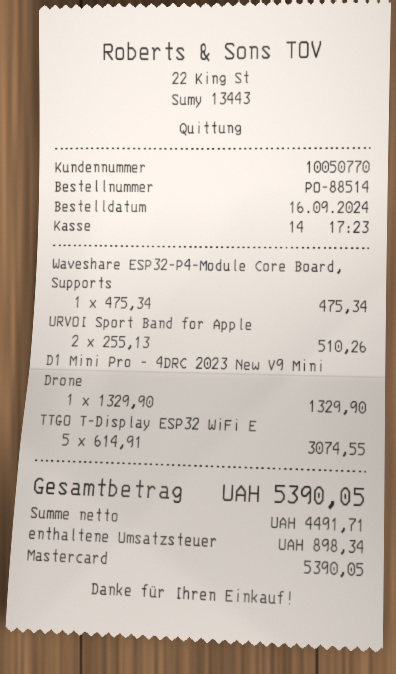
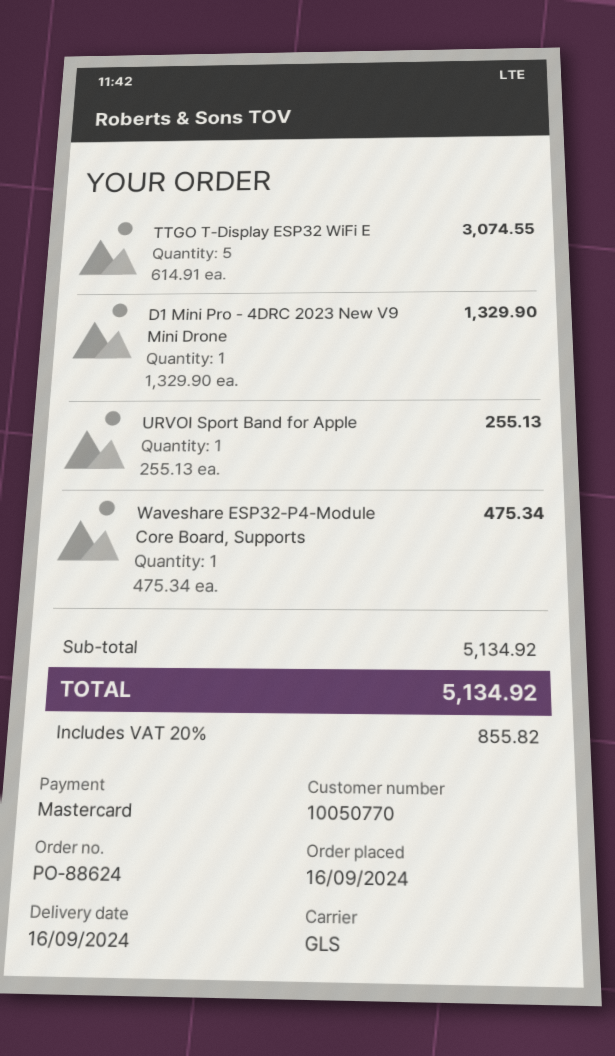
order number: PO-88514 -> PO-88624
URVOI Sport Band for Apple: 2 x 255.13 = 510.26 -> 1 x 255.13 = 255.13
tax: 898.34 -> 855.82
total: 5390.05 -> 5134.92

